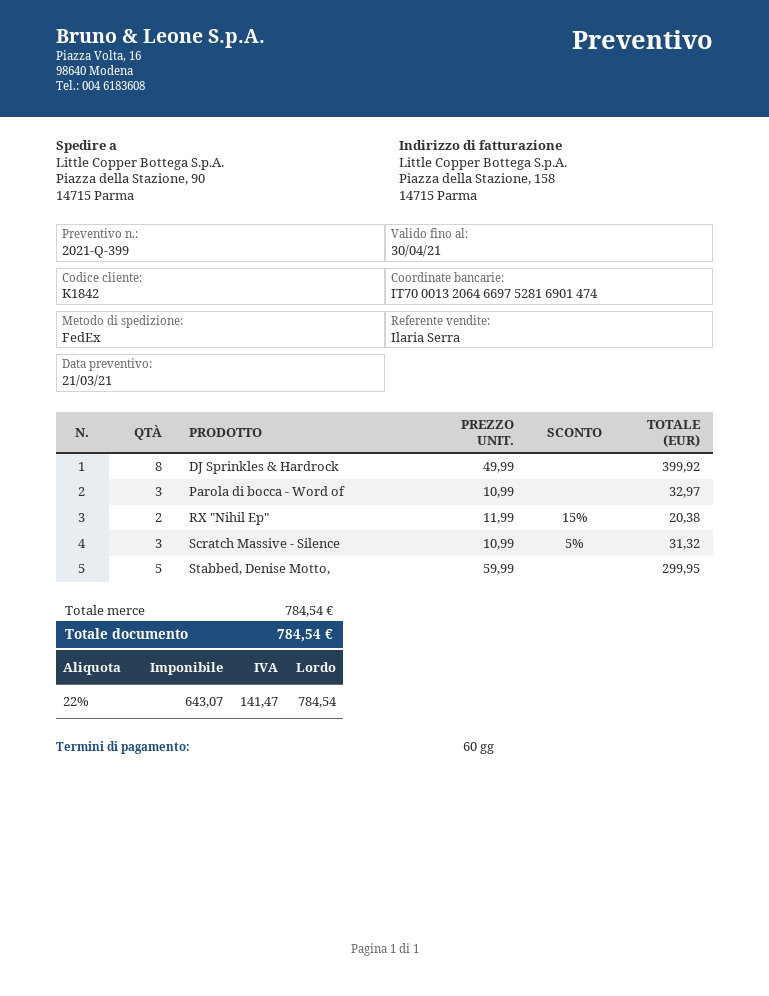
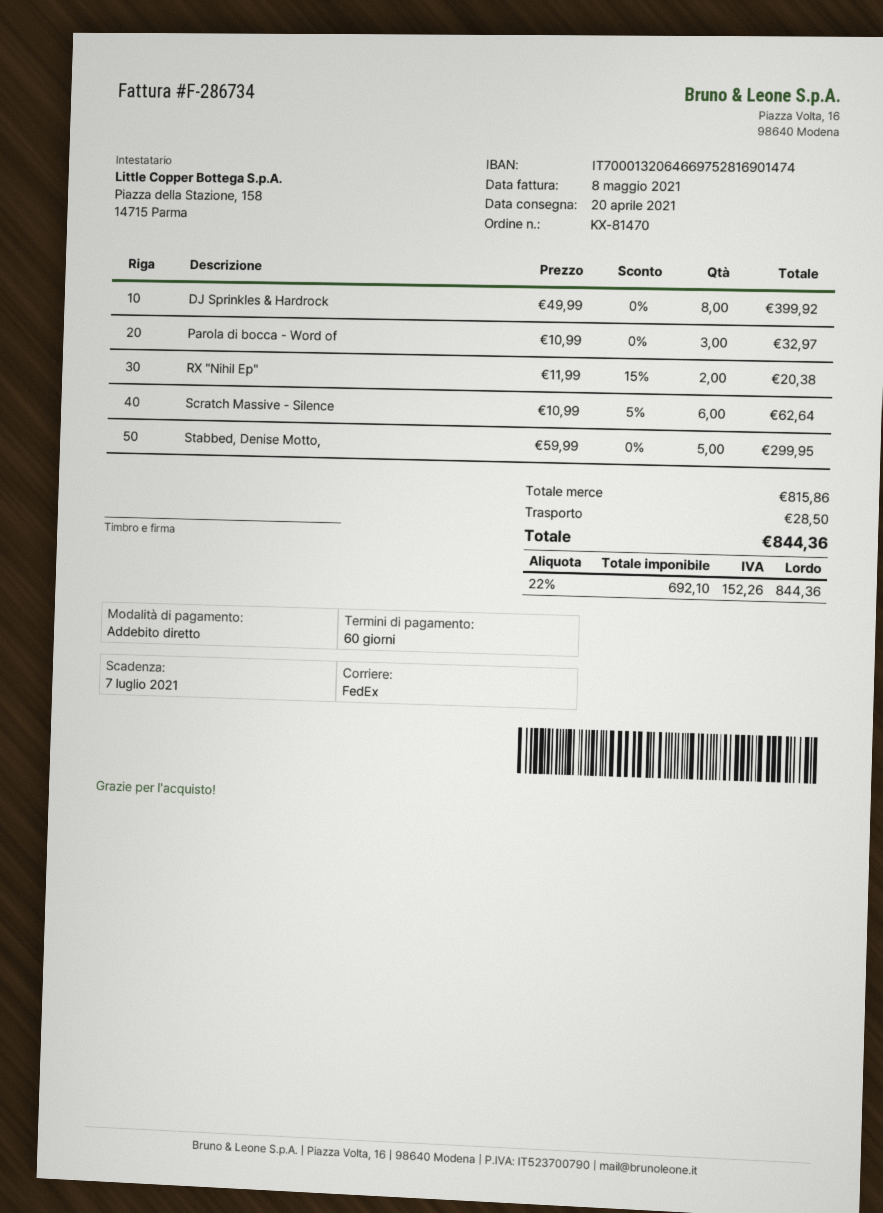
Scratch Massive - Silence: 3 x 10.99 - 5% = 31.32 -> 6 x 10.99 - 5% = 62.64
subtotal: 784.54 -> 815.86
shipping: none -> 28.50
net: 643.07 -> 692.10
tax: 22% = 141.47 -> 22% = 152.26
total: 784.54 -> 844.36

